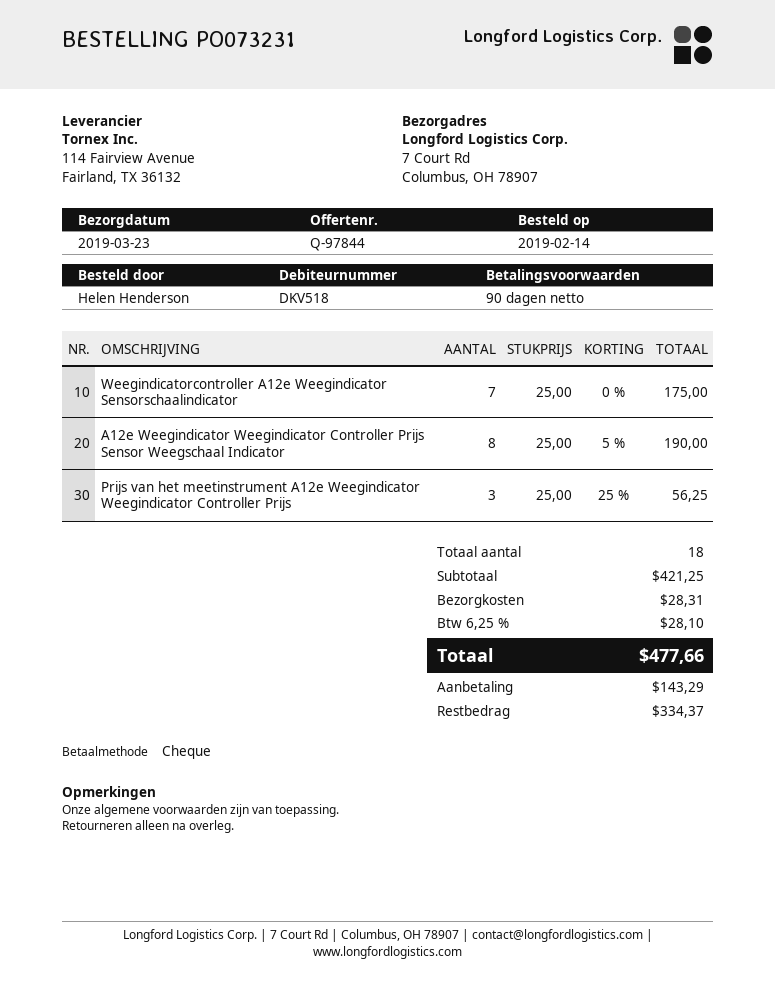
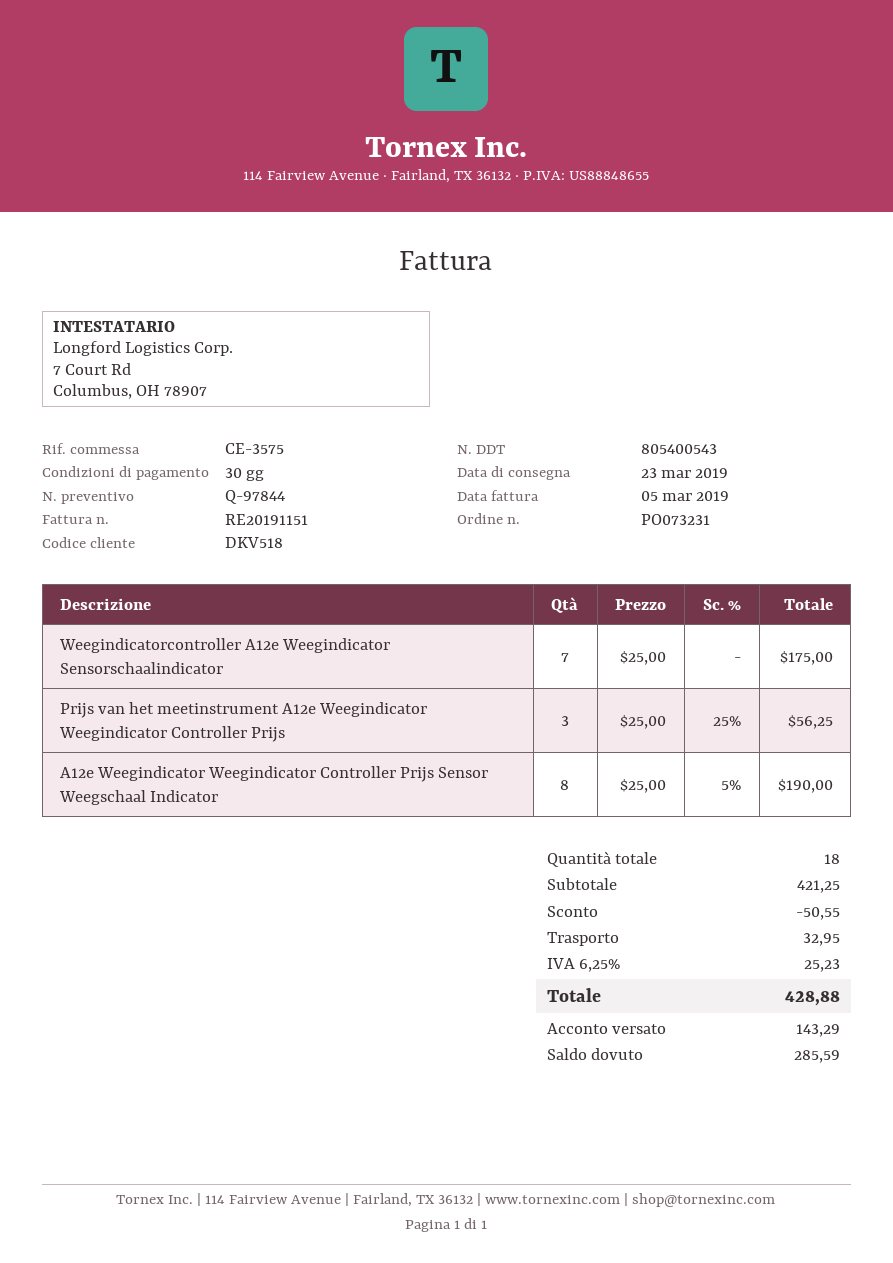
payment terms: 90 days -> 30 days
discount: none -> 50.55
shipping: 28.31 -> 32.95
tax: 6.25% = 28.10 -> 6.25% = 25.23
total: 477.66 -> 428.88
balance: 334.37 -> 285.59

